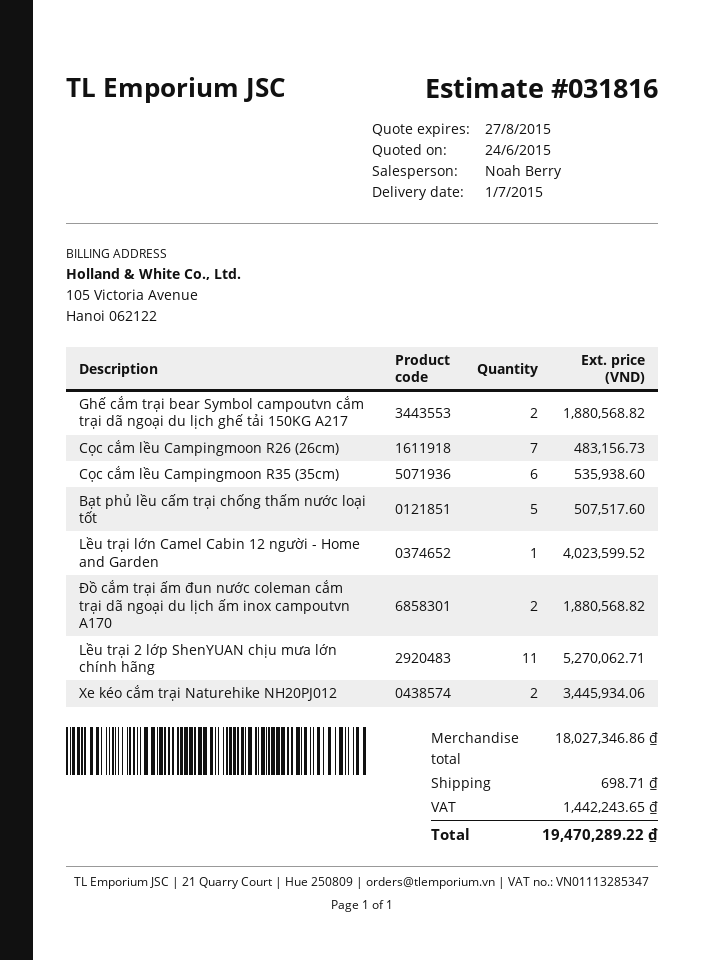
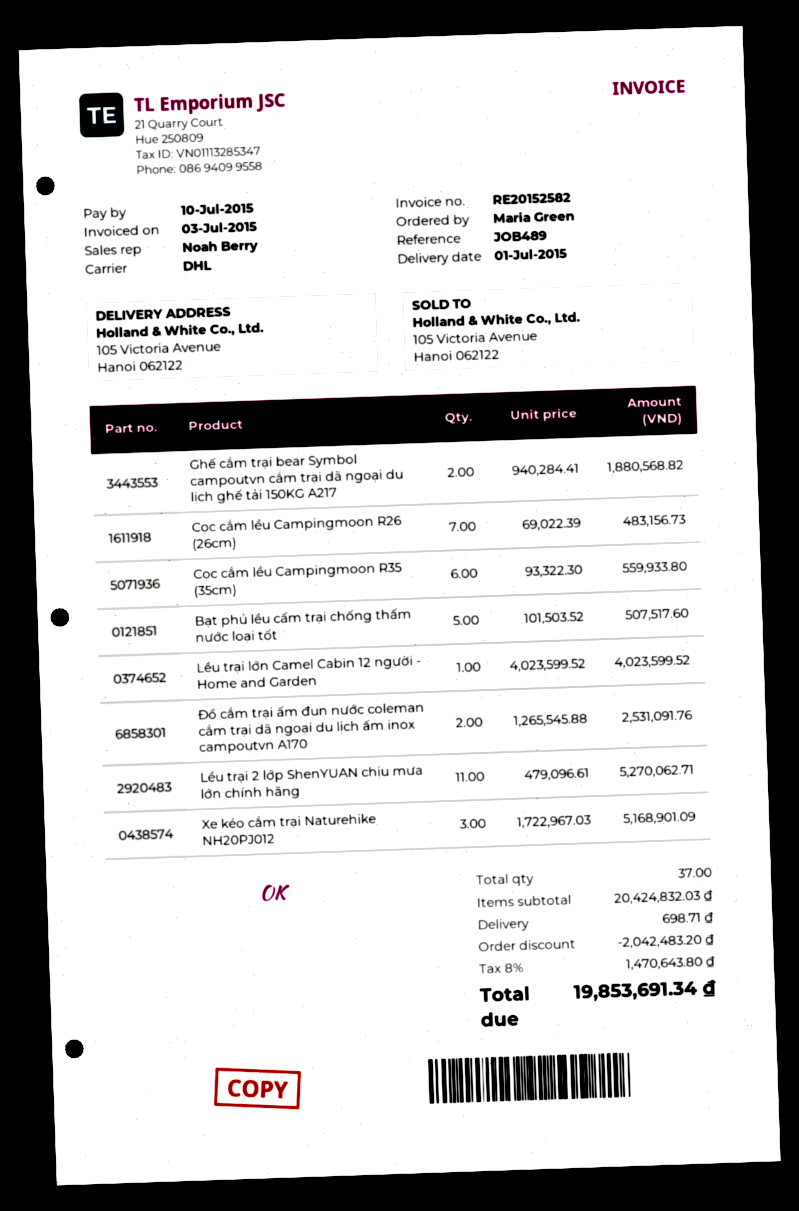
Cọc cắm lều Campingmoon R35 (35cm): 6 for 535938.60 -> 6 for 559933.80
Đồ cắm trại ấm đun nước coleman cắm trại dã ngoại du lịch ấm inox campoutvn A170: 2 for 1880568.82 -> 2 for 2531091.76
Xe kéo cắm trại Naturehike NH20PJ012: 2 for 3445934.06 -> 3 for 5168901.09
subtotal: 18027346.86 -> 20424832.03
discount: none -> 2042483.20
tax: 1442243.65 -> 1470643.80
total: 19470289.22 -> 19853691.34

